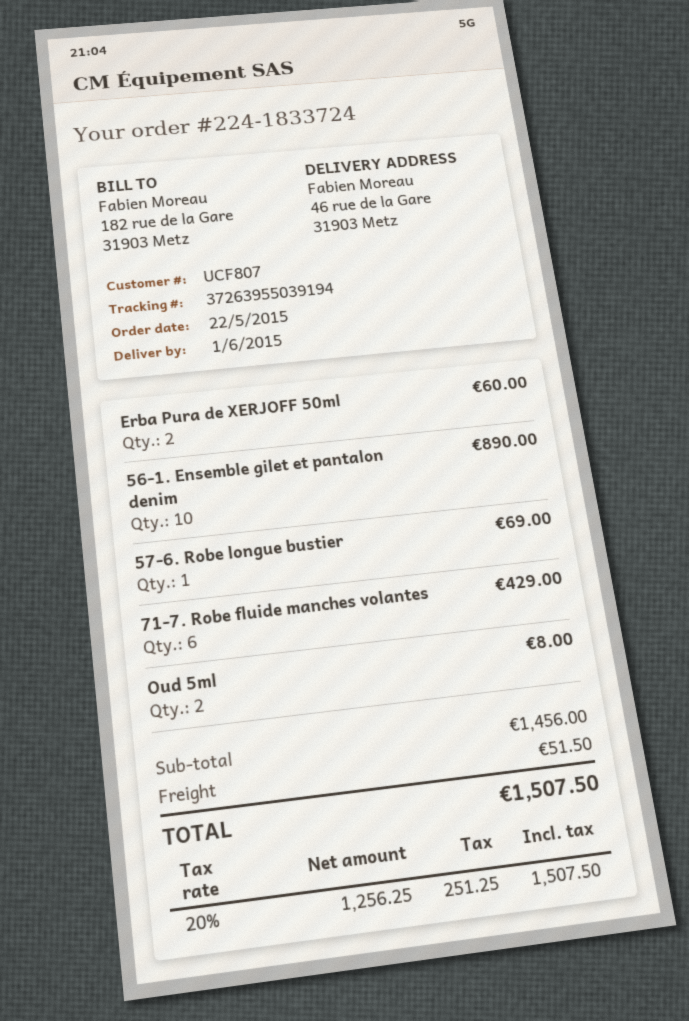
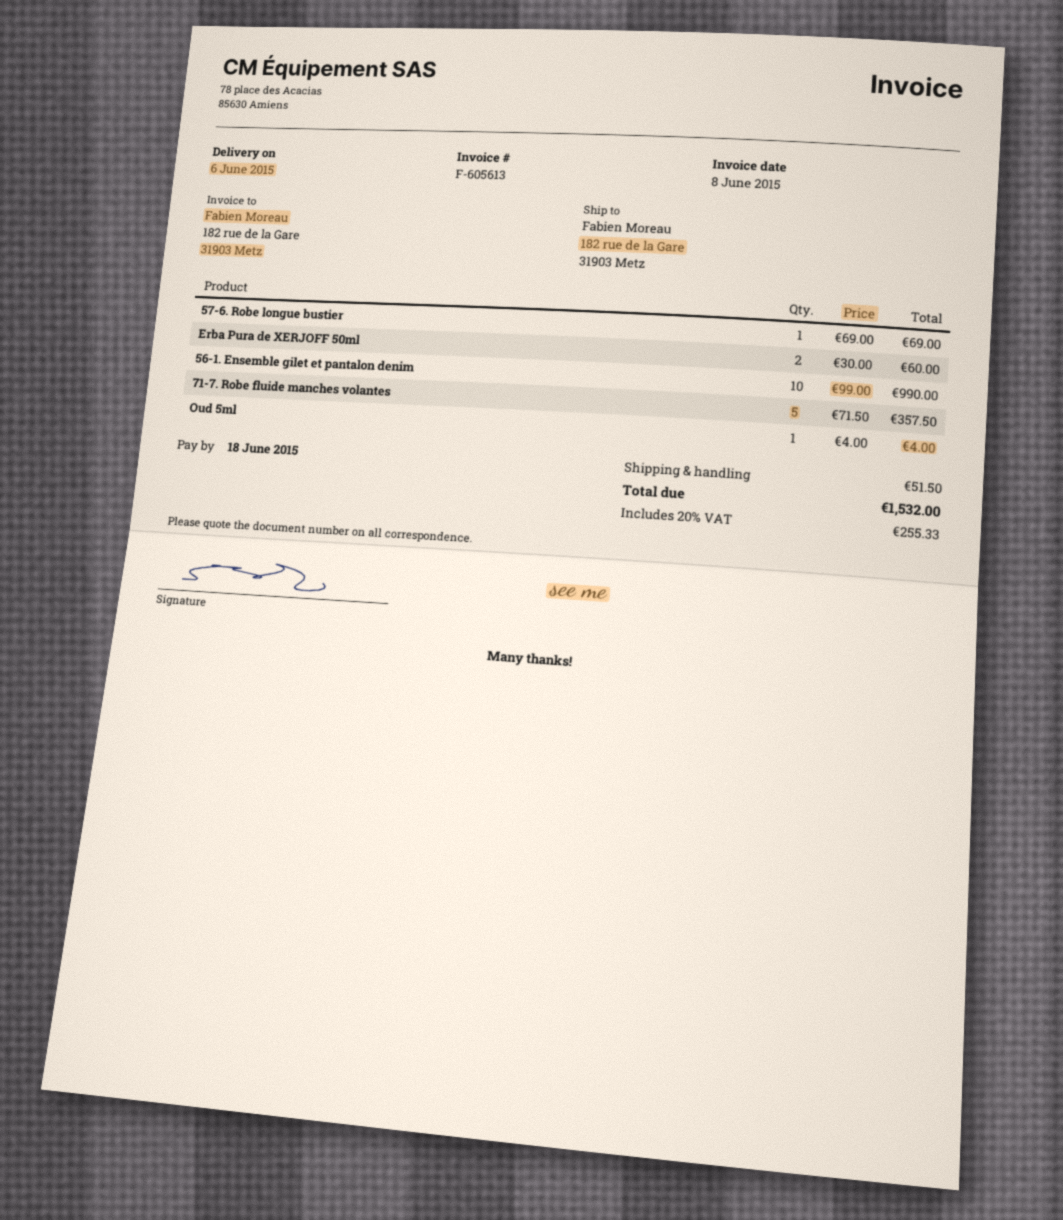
delivery date: 2015-06-01 -> 2015-06-06
ship to: 46 rue de la Gare, 31903 Metz -> 182 rue de la Gare, 31903 Metz
56-1. Ensemble gilet et pantalon denim: 10 for 890.00 -> 10 for 990.00
71-7. Robe fluide manches volantes: 6 for 429.00 -> 5 for 357.50
Oud 5ml: 2 for 8.00 -> 1 for 4.00
tax: 20% = 251.25 -> 20% = 255.33
total: 1507.50 -> 1532.00

